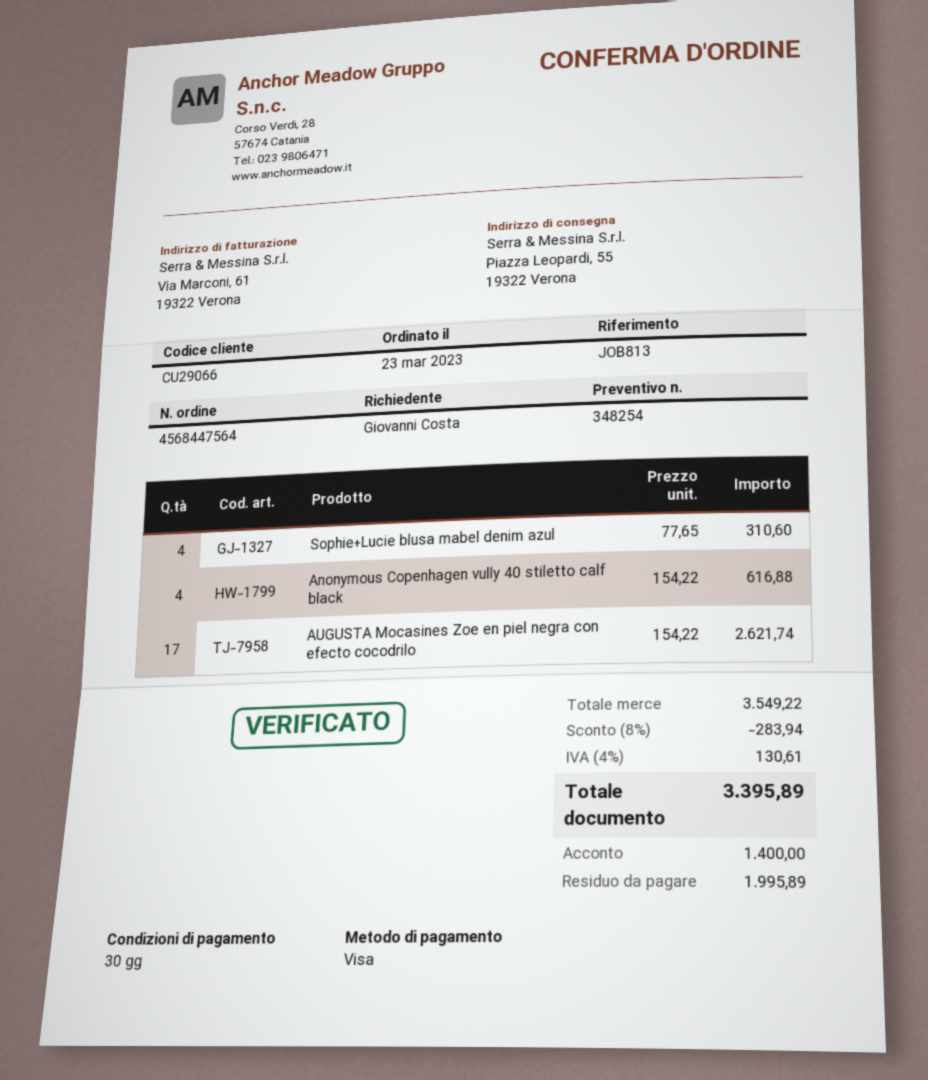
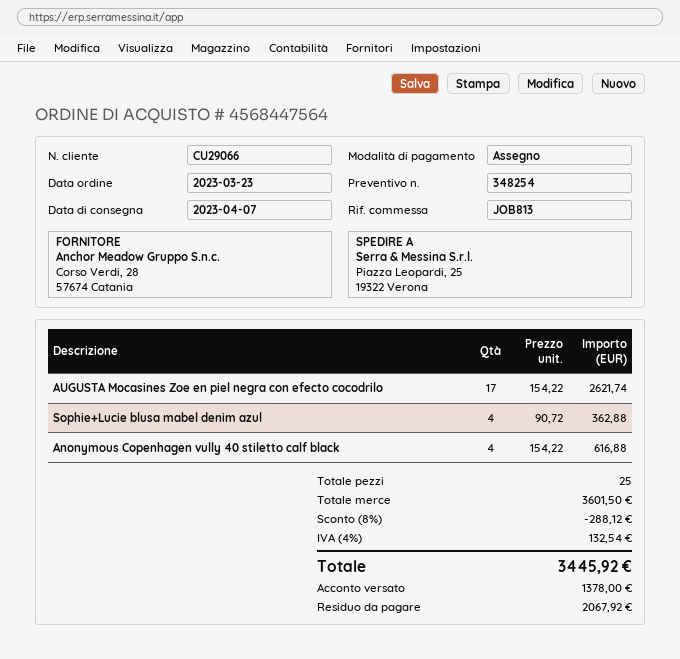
payment method: Visa -> cheque
ship to: Piazza Leopardi, 55, 19322 Verona -> Piazza Leopardi, 25, 19322 Verona
Sophie+Lucie blusa mabel denim azul: 4 x 77.65 = 310.60 -> 4 x 90.72 = 362.88
subtotal: 3549.22 -> 3601.50
discount: 8% = 283.94 -> 8% = 288.12
tax: 4% = 130.61 -> 4% = 132.54
total: 3395.89 -> 3445.92
deposit: 1400.00 -> 1378.00
balance: 1995.89 -> 2067.92

